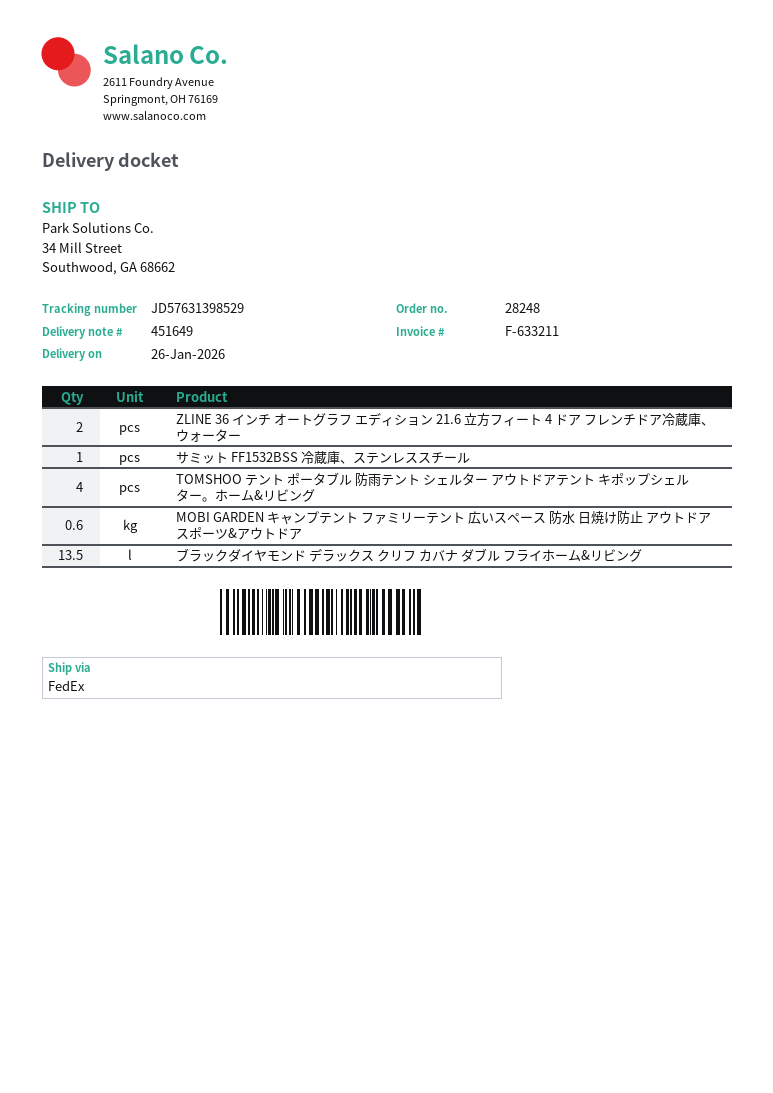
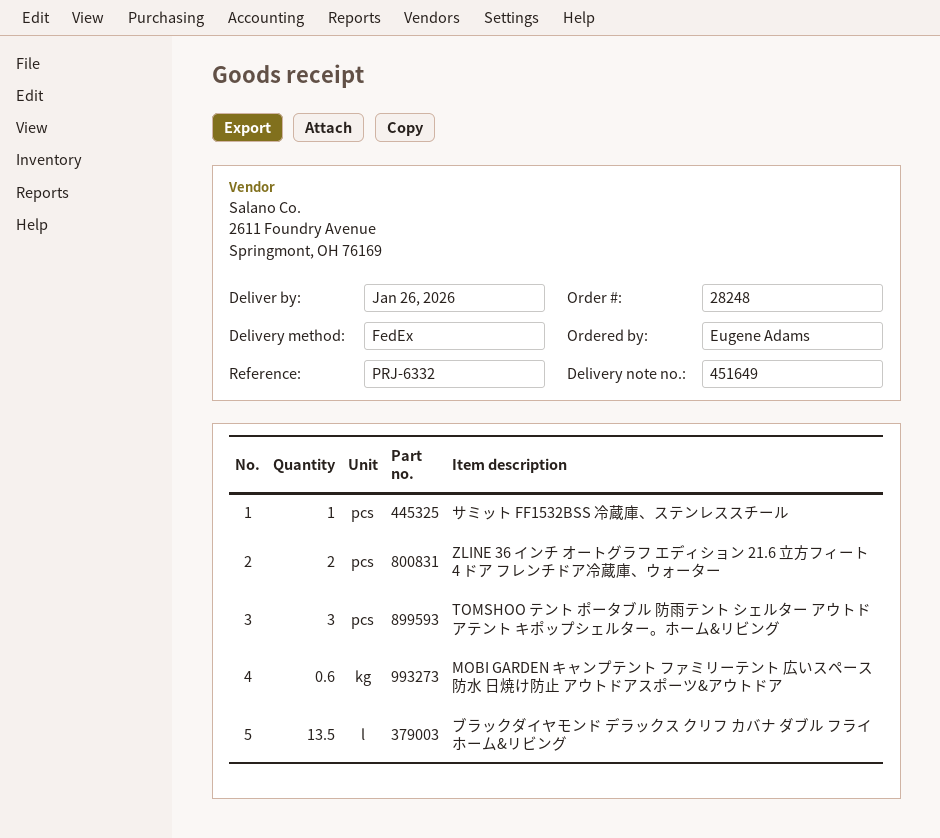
TOMSHOO テント ポータブル 防雨テント シェルター アウトドアテント キポップシェルター。ホーム&リビング: 4 -> 3

